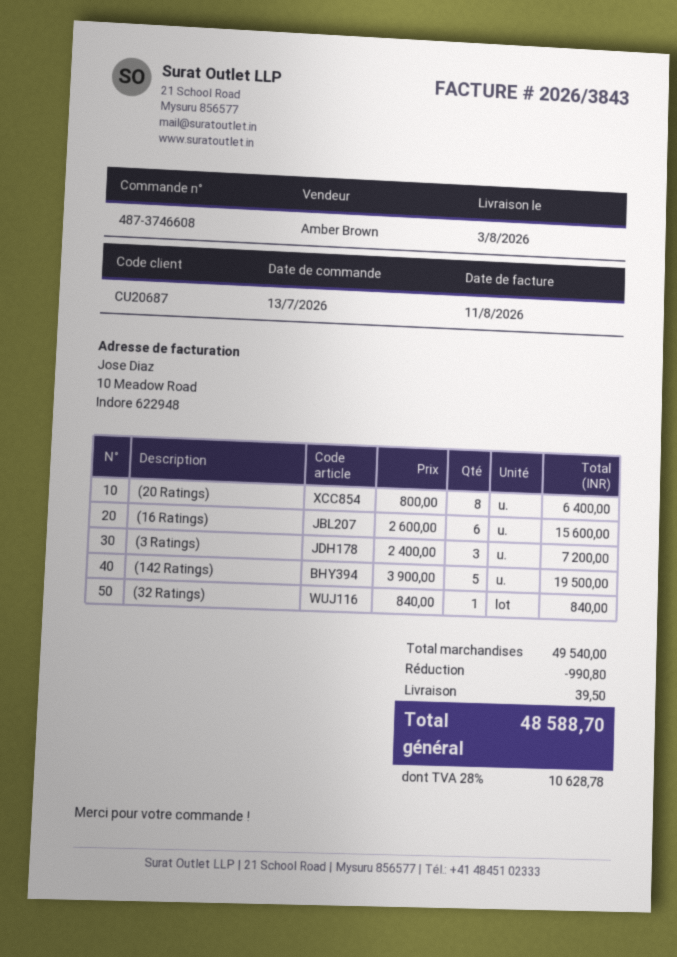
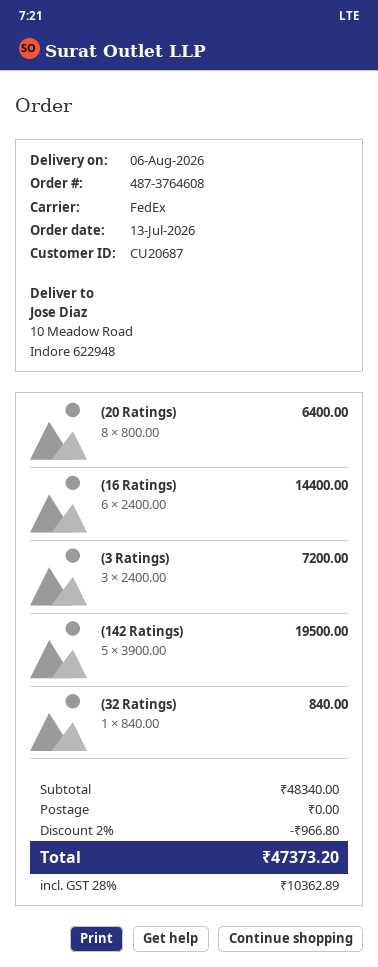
order number: 487-3746608 -> 487-3764608
delivery date: 2026-08-03 -> 2026-08-06
(16 Ratings): 6 x 2600.00 = 15600.00 -> 6 x 2400.00 = 14400.00
subtotal: 49540.00 -> 48340.00
discount: 990.80 -> 966.80
shipping: 39.50 -> 0.00
tax: 28% = 10628.78 -> 28% = 10362.89
total: 48588.70 -> 47373.20

